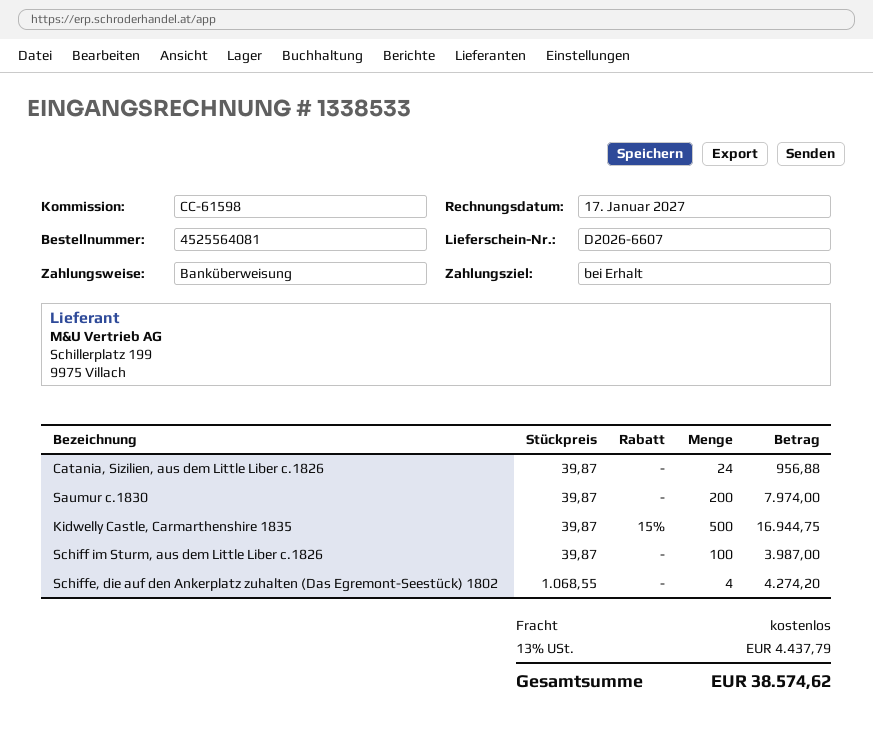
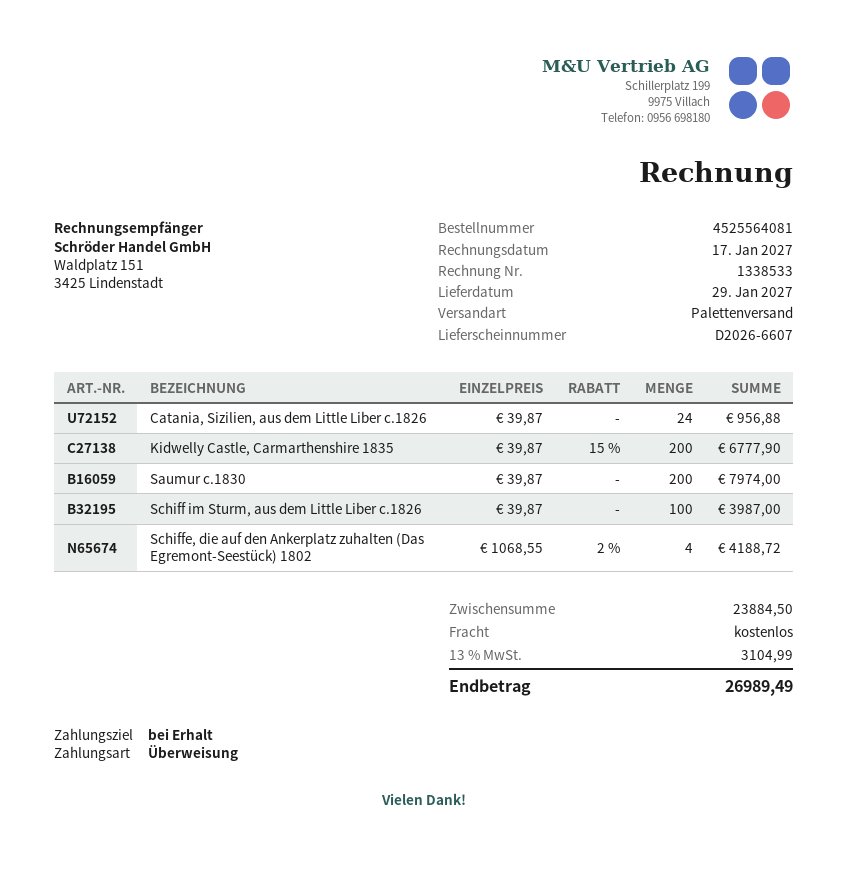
Kidwelly Castle, Carmarthenshire 1835: 500 x 39.87 - 15% = 16944.75 -> 200 x 39.87 - 15% = 6777.90
Schiffe, die auf den Ankerplatz zuhalten (Das Egremont-Seestück) 1802: 4 x 1068.55 = 4274.20 -> 4 x 1068.55 - 2% = 4188.72
tax: 13% = 4437.79 -> 13% = 3104.99
total: 38574.62 -> 26989.49

